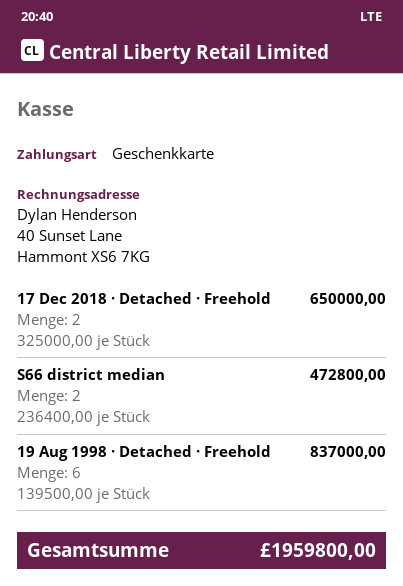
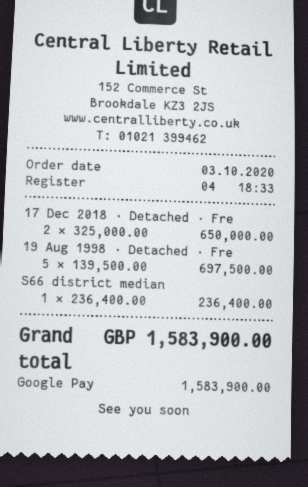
payment method: gift card -> Google Pay
S66 district median: 2 x 236400.00 = 472800.00 -> 1 x 236400.00 = 236400.00
19 Aug 1998 · Detached · Freehold: 6 x 139500.00 = 837000.00 -> 5 x 139500.00 = 697500.00
total: 1959800.00 -> 1583900.00

